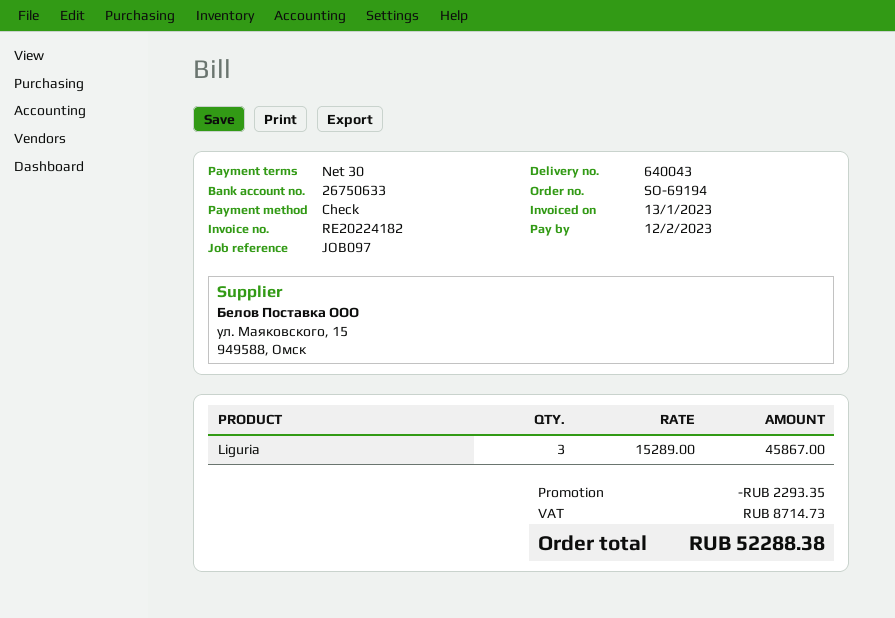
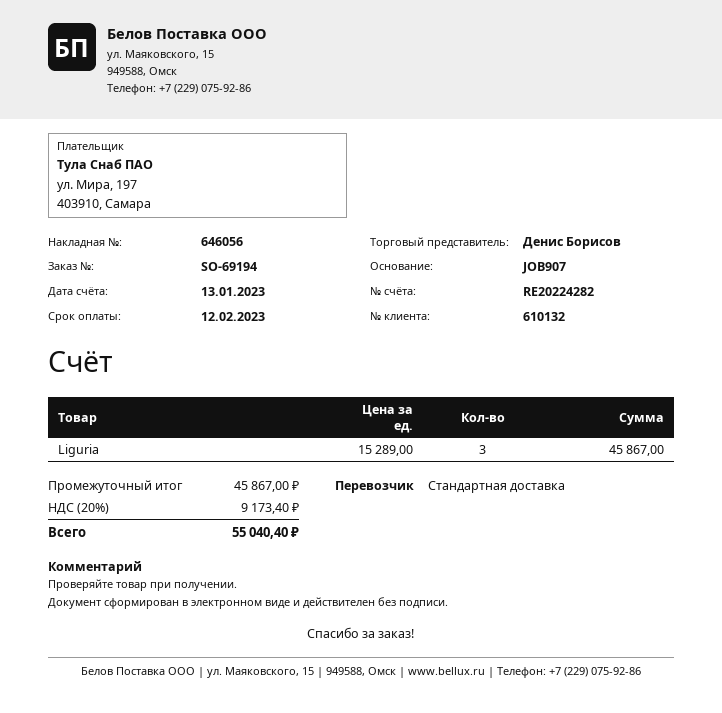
delivery note number: 640043 -> 646056
invoice number: RE20224182 -> RE20224282
reference: JOB097 -> JOB907
discount: 2293.35 -> none
tax: 8714.73 -> 9173.40
total: 52288.38 -> 55040.40

